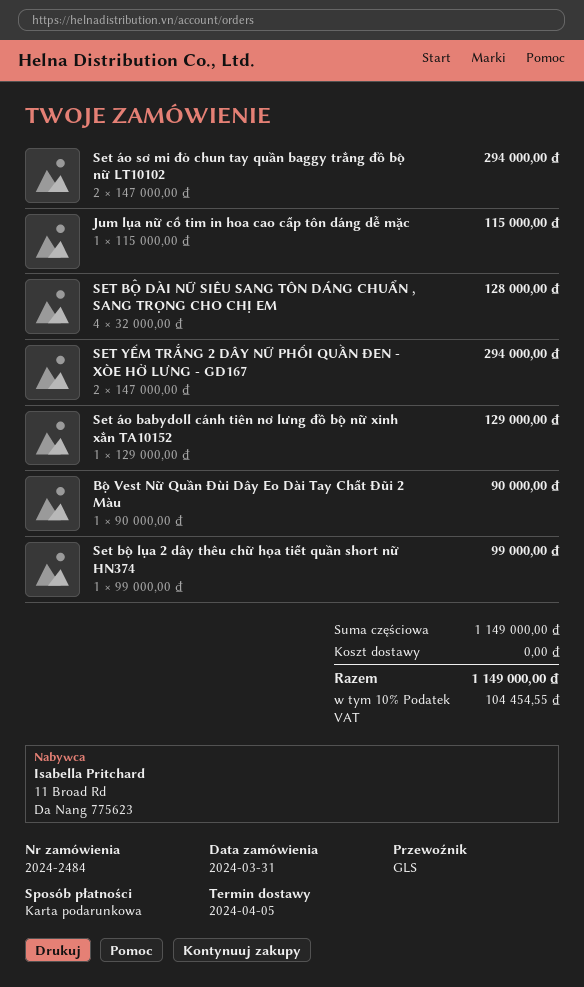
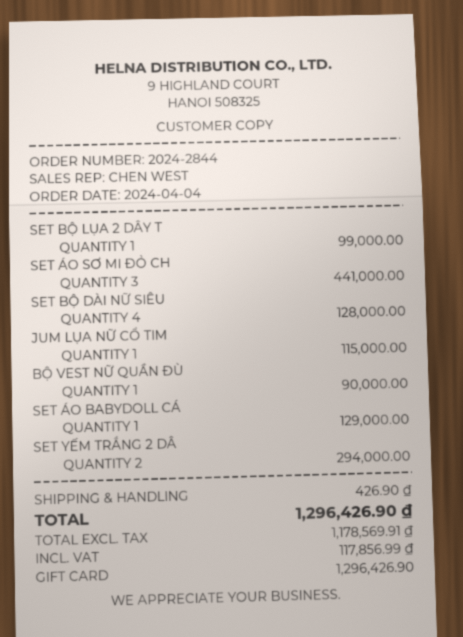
order number: 2024-2484 -> 2024-2844
order date: 2024-03-31 -> 2024-04-04
Set áo sơ mi đỏ chun tay quần baggy trắng đồ bộ nữ LT10102: 2 for 294000.00 -> 3 for 441000.00
shipping: 0.00 -> 426.90
tax: 104454.55 -> 117856.99
total: 1149000.00 -> 1296426.90

